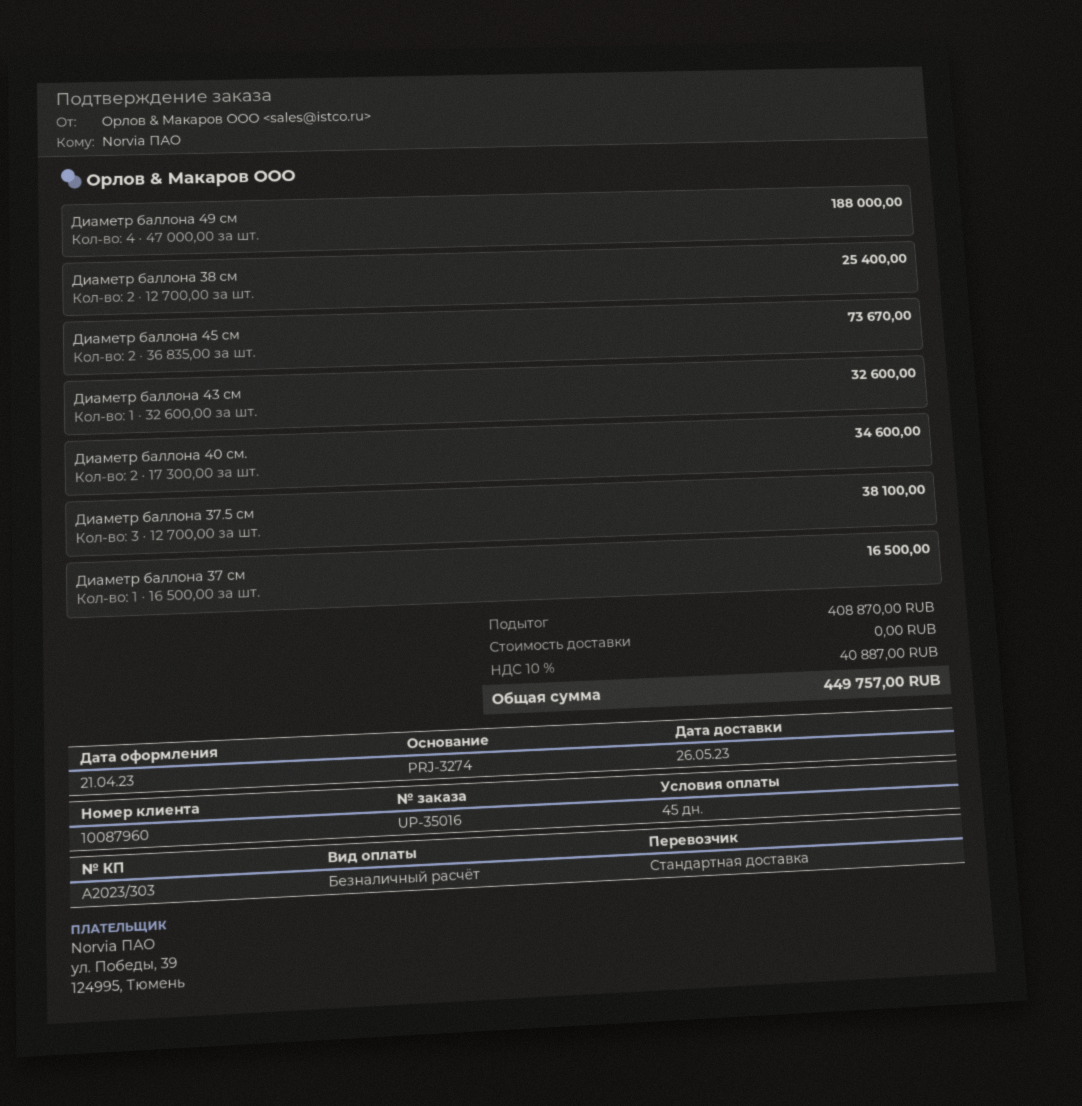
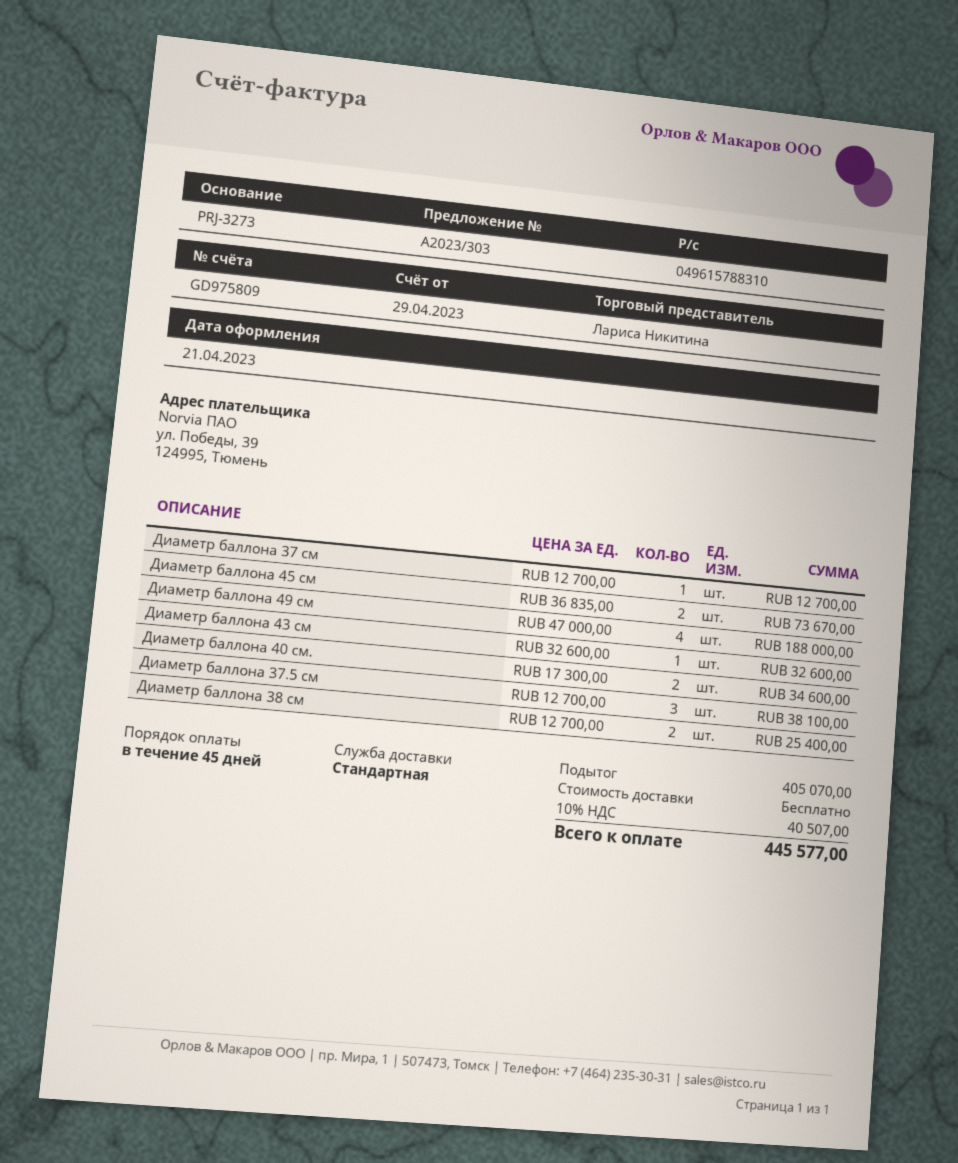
reference: PRJ-3274 -> PRJ-3273
Диаметр баллона 37 см: 1 x 16500.00 = 16500.00 -> 1 x 12700.00 = 12700.00
subtotal: 408870.00 -> 405070.00
tax: 10% = 40887.00 -> 10% = 40507.00
total: 449757.00 -> 445577.00

